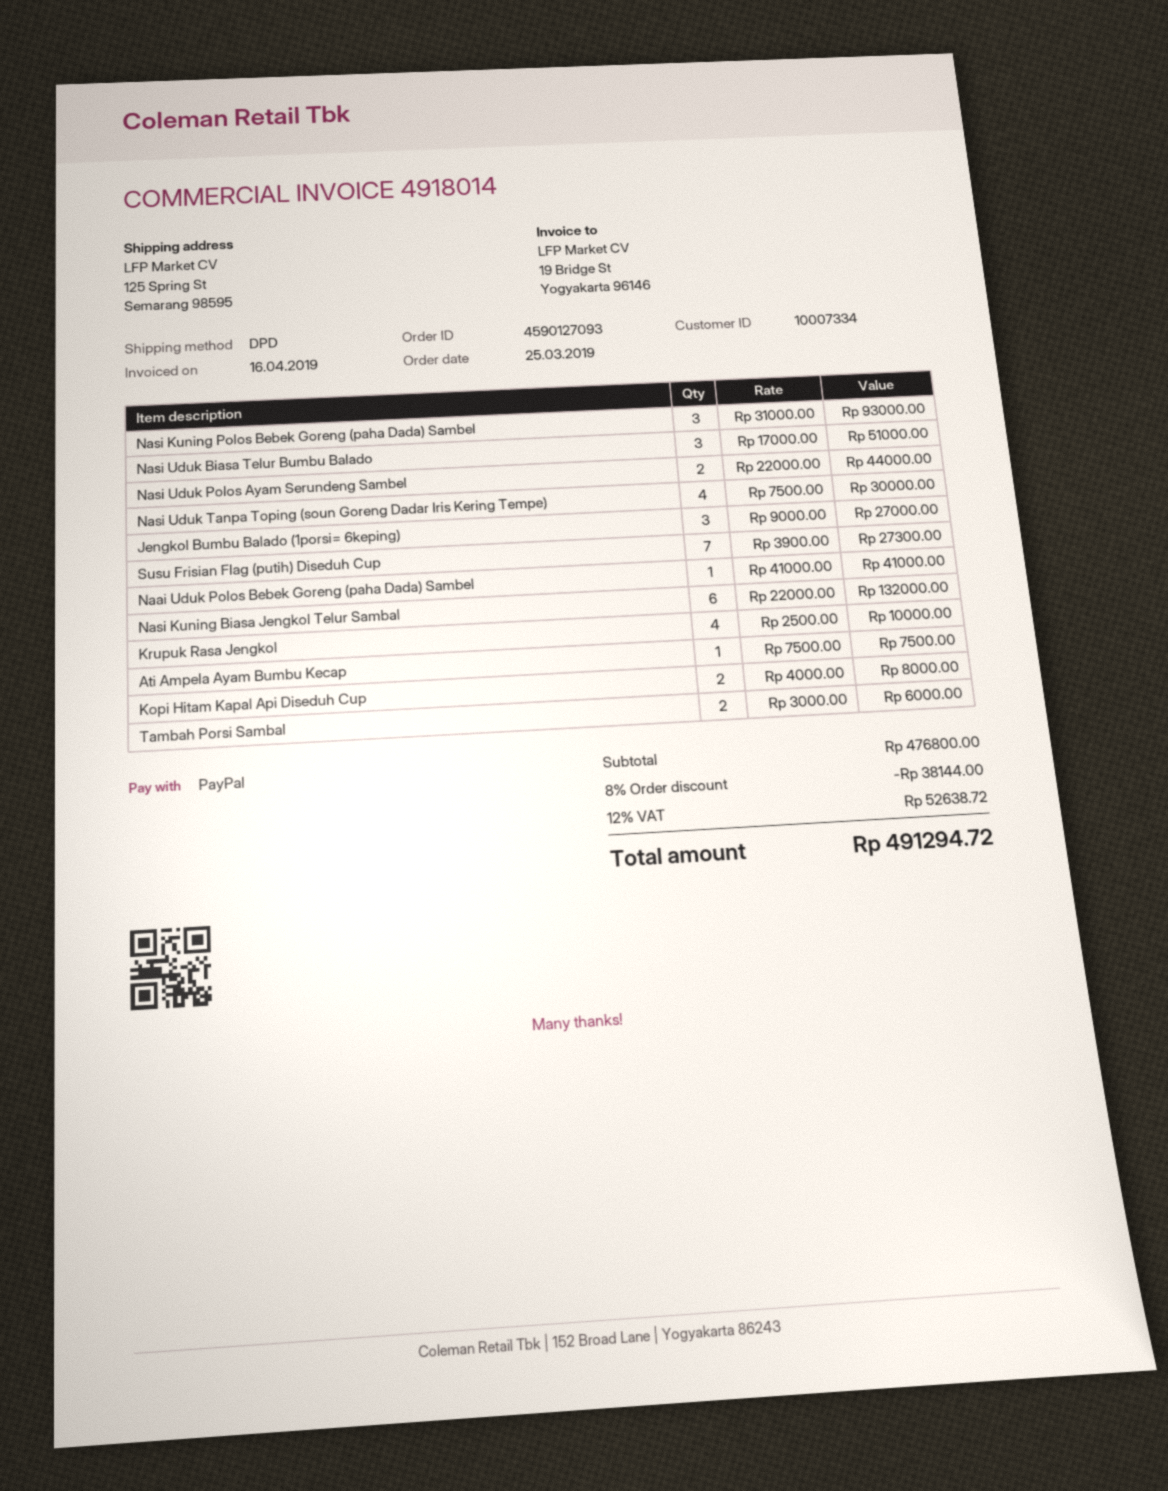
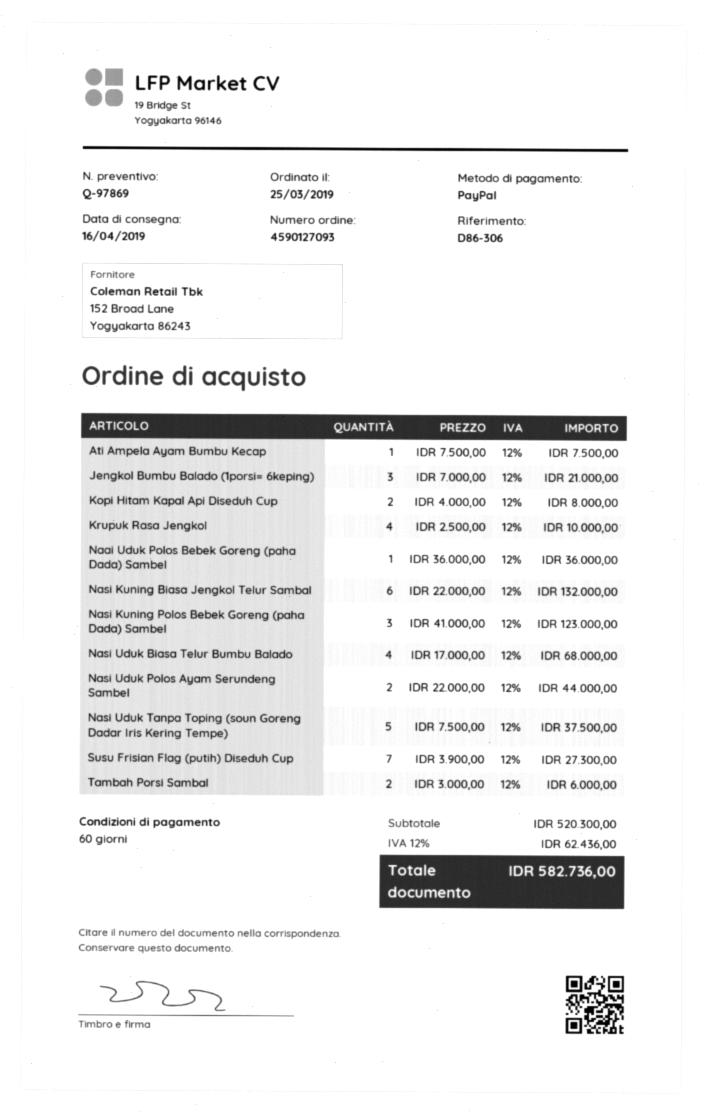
Nasi Kuning Polos Bebek Goreng (paha Dada) Sambel: 3 x 31000.00 = 93000.00 -> 3 x 41000.00 = 123000.00
Nasi Uduk Biasa Telur Bumbu Balado: 3 x 17000.00 = 51000.00 -> 4 x 17000.00 = 68000.00
Nasi Uduk Tanpa Toping (soun Goreng Dadar Iris Kering Tempe): 4 x 7500.00 = 30000.00 -> 5 x 7500.00 = 37500.00
Jengkol Bumbu Balado (1porsi= 6keping): 3 x 9000.00 = 27000.00 -> 3 x 7000.00 = 21000.00
Naai Uduk Polos Bebek Goreng (paha Dada) Sambel: 1 x 41000.00 = 41000.00 -> 1 x 36000.00 = 36000.00
subtotal: 476800.00 -> 520300.00
discount: 8% = 38144.00 -> none
tax: 12% = 52638.72 -> 12% = 62436.00
total: 491294.72 -> 582736.00

